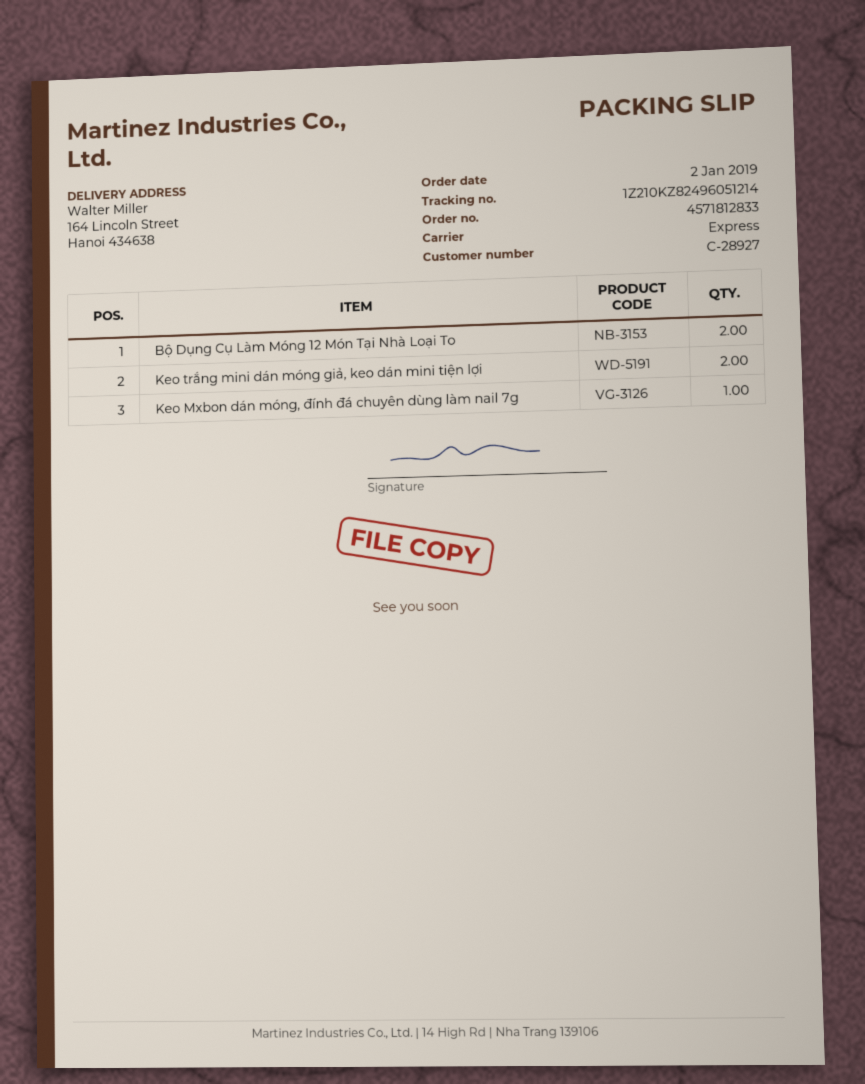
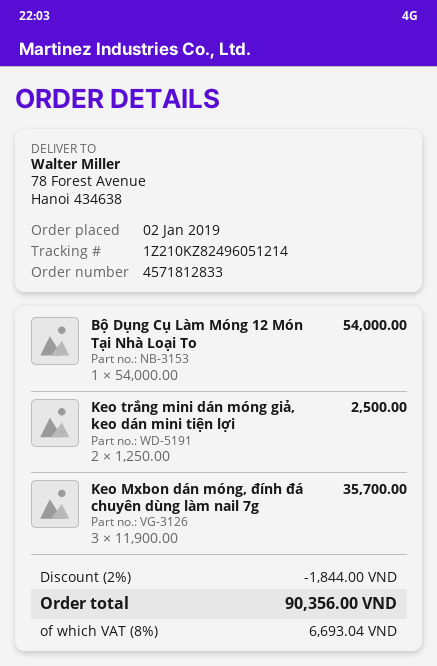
ship to: 164 Lincoln Street, Hanoi 434638 -> 78 Forest Avenue, Hanoi 434638
Bộ Dụng Cụ Làm Móng 12 Món Tại Nhà Loại To: 2 -> 1
Keo Mxbon dán móng, đính đá chuyên dùng làm nail 7g: 1 -> 3

